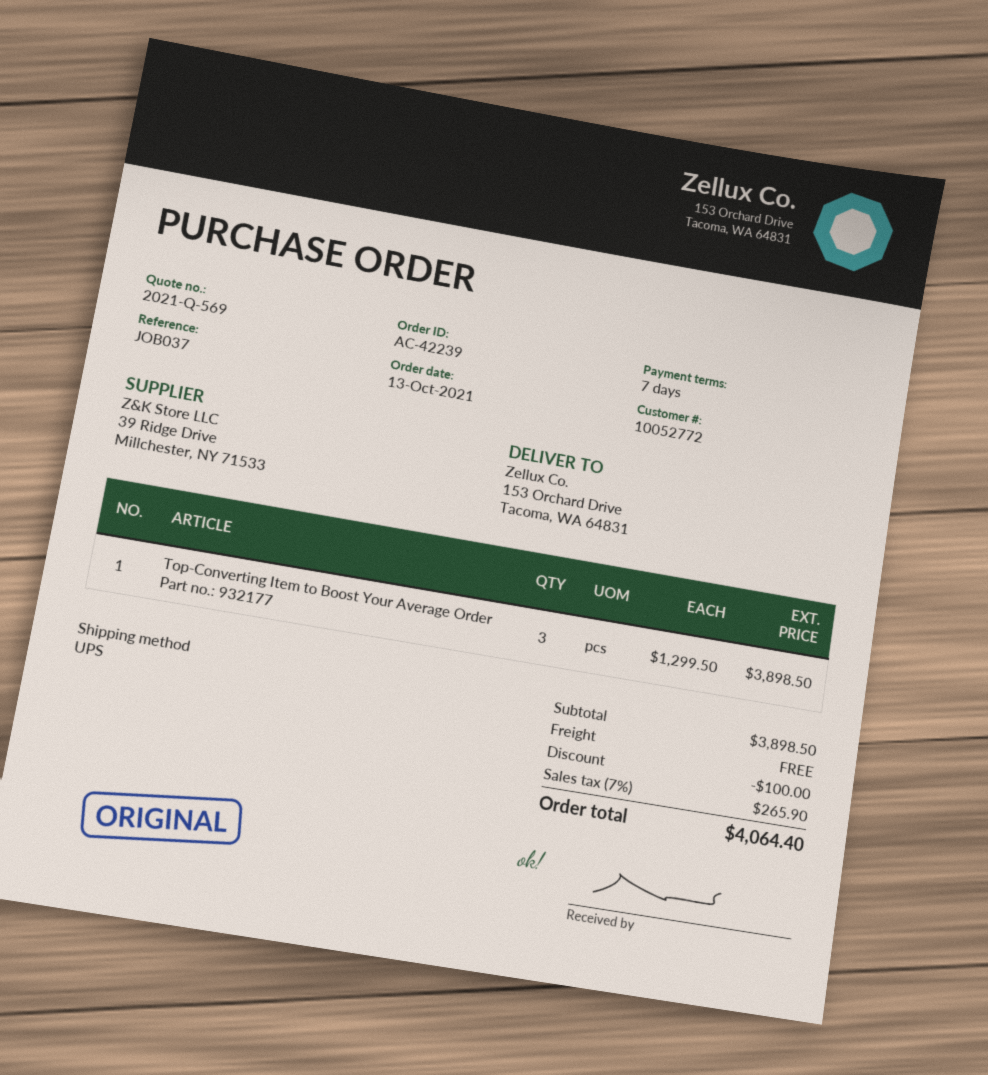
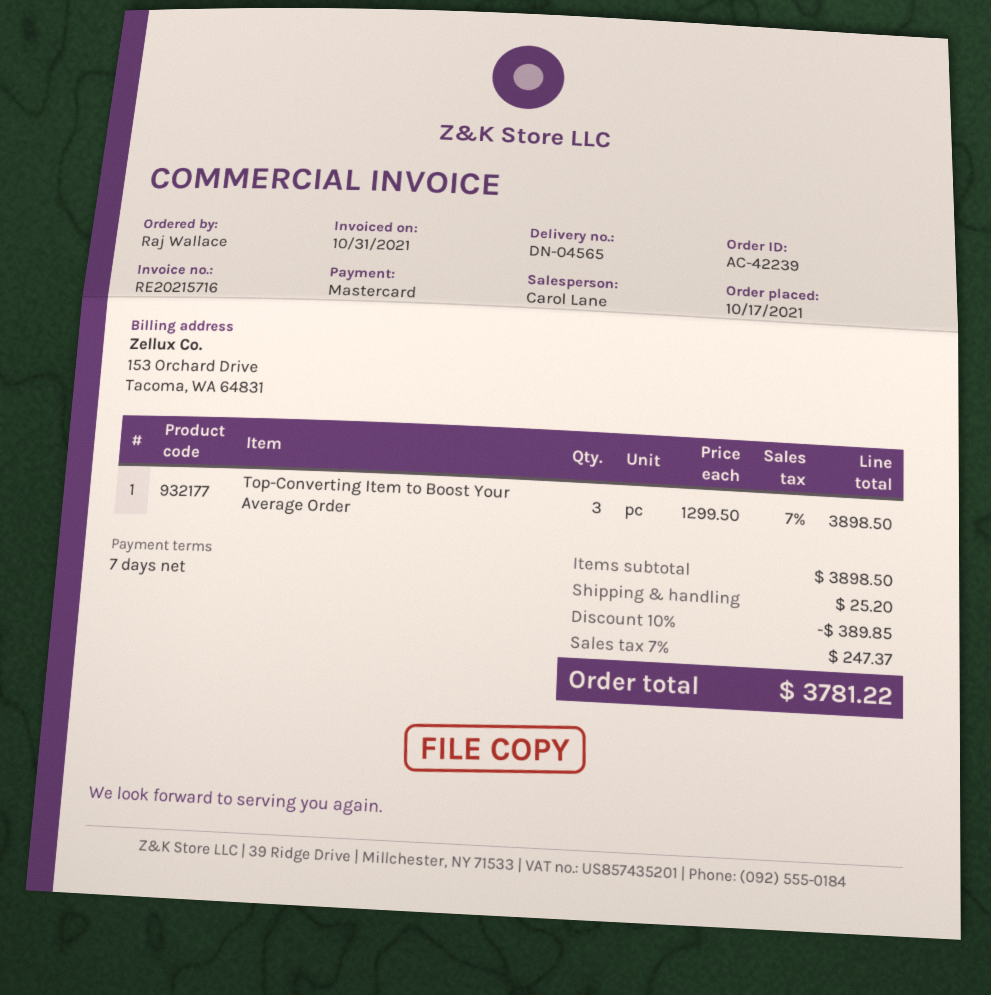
order date: 2021-10-13 -> 2021-10-17
discount: 100.00 -> 389.85
shipping: 0.00 -> 25.20
tax: 7% = 265.90 -> 7% = 247.37
total: 4064.40 -> 3781.22

